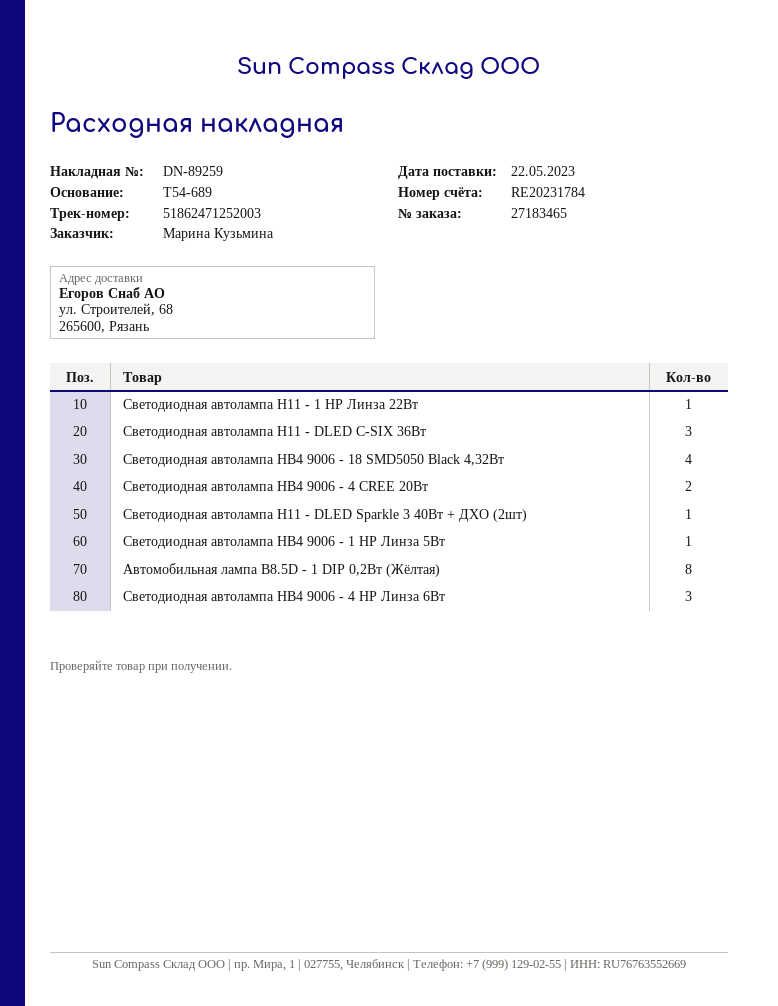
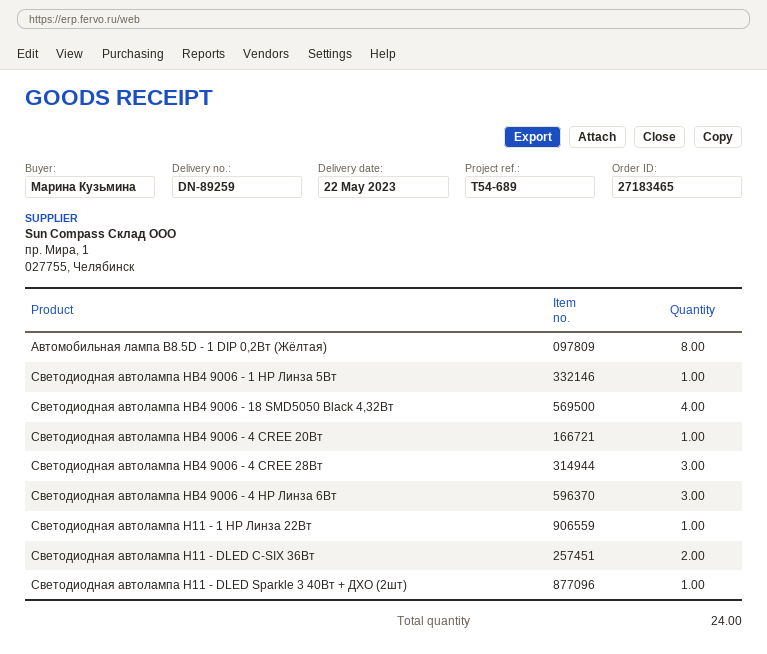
Светодиодная автолампа Н11 - DLED C-SIX 36Вт: 3 -> 2
Светодиодная автолампа HB4 9006 - 4 CREE 20Вт: 2 -> 1
Светодиодная автолампа HB4 9006 - 4 CREE 28Вт: none -> 3

